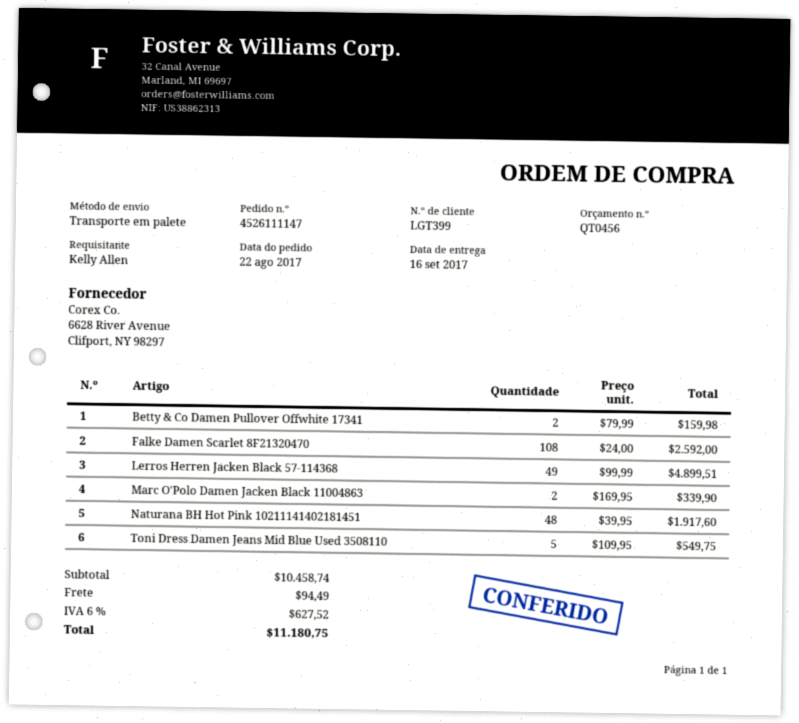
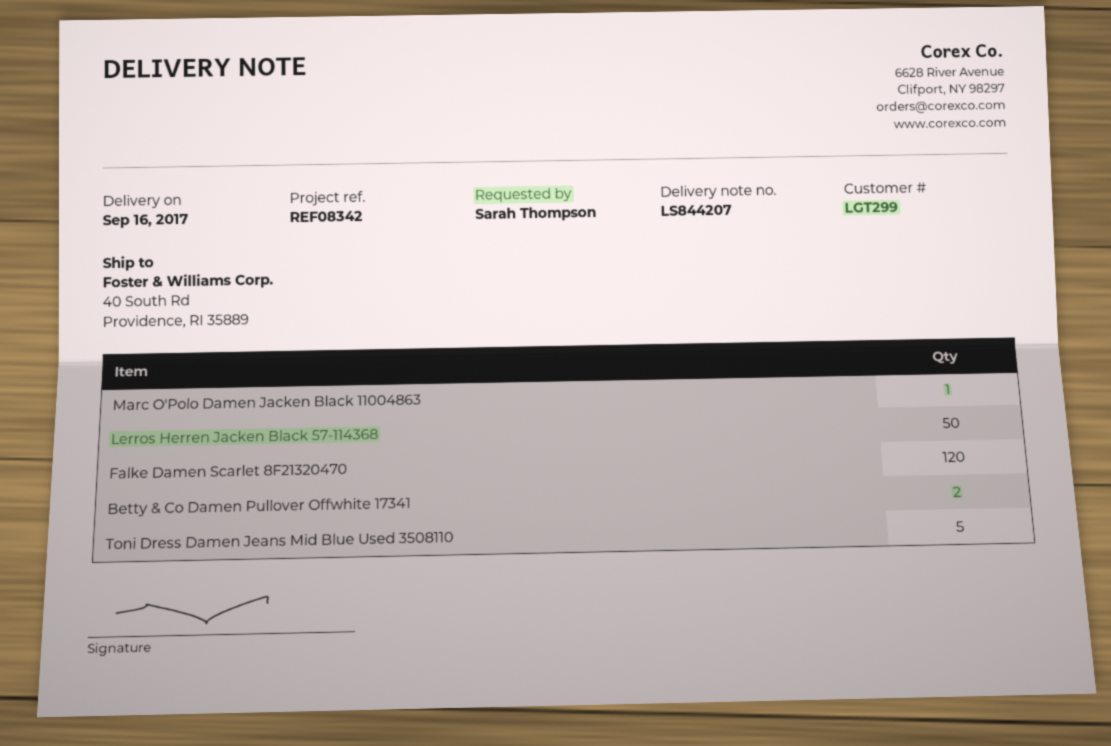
customer number: LGT399 -> LGT299
ordered by: Kelly Allen -> Sarah Thompson
Falke Damen Scarlet 8F21320470: 108 -> 120
Lerros Herren Jacken Black 57-114368: 49 -> 50
Marc O'Polo Damen Jacken Black 11004863: 2 -> 1
Naturana BH Hot Pink 10211141402181451: 48 -> none

